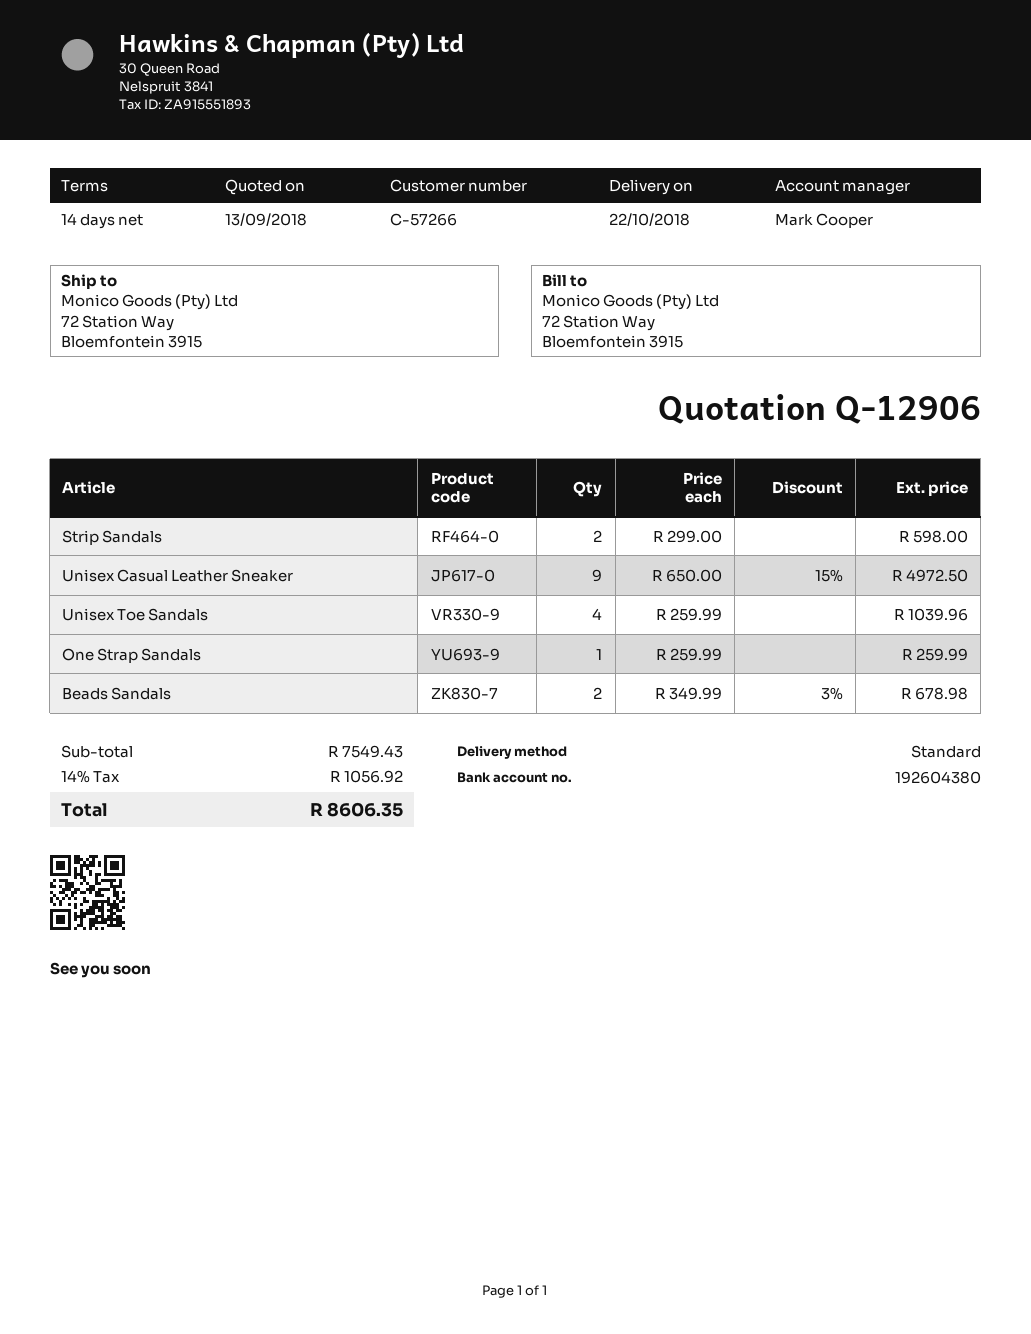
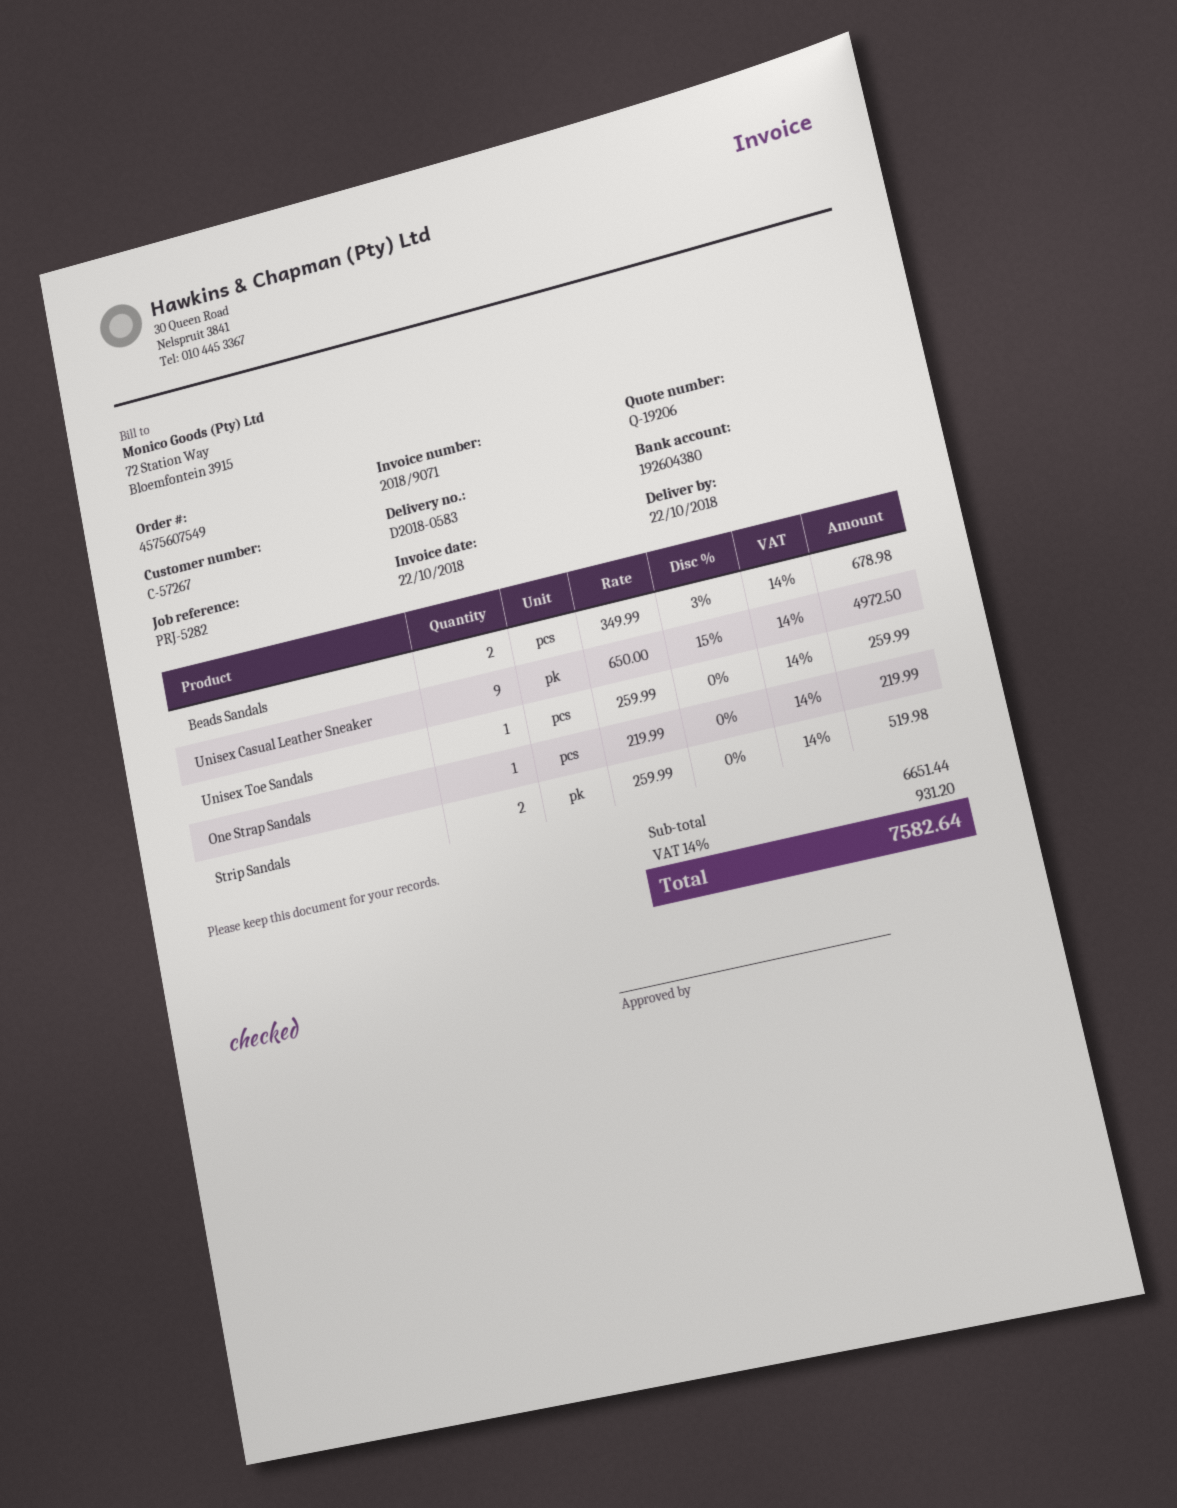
quote number: Q-12906 -> Q-19206
customer number: C-57266 -> C-57267
Strip Sandals: 2 x 299.00 = 598.00 -> 2 x 259.99 = 519.98
Unisex Toe Sandals: 4 x 259.99 = 1039.96 -> 1 x 259.99 = 259.99
One Strap Sandals: 1 x 259.99 = 259.99 -> 1 x 219.99 = 219.99
subtotal: 7549.43 -> 6651.44
tax: 14% = 1056.92 -> 14% = 931.20
total: 8606.35 -> 7582.64

